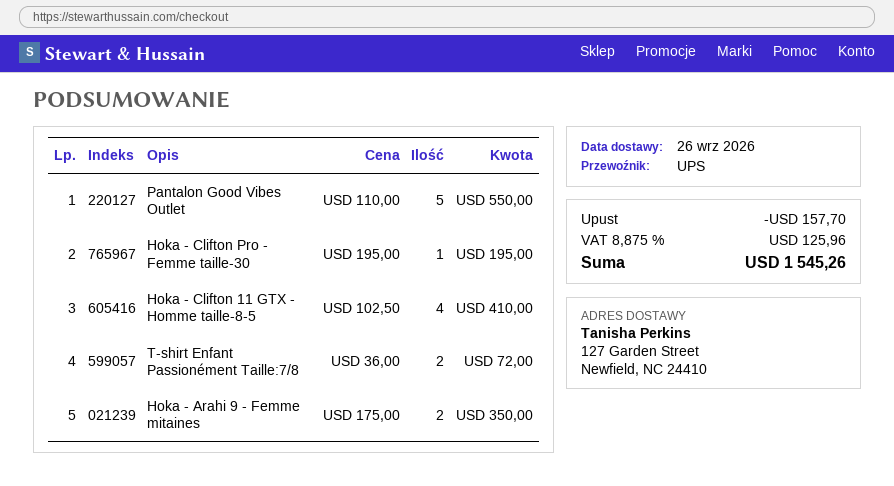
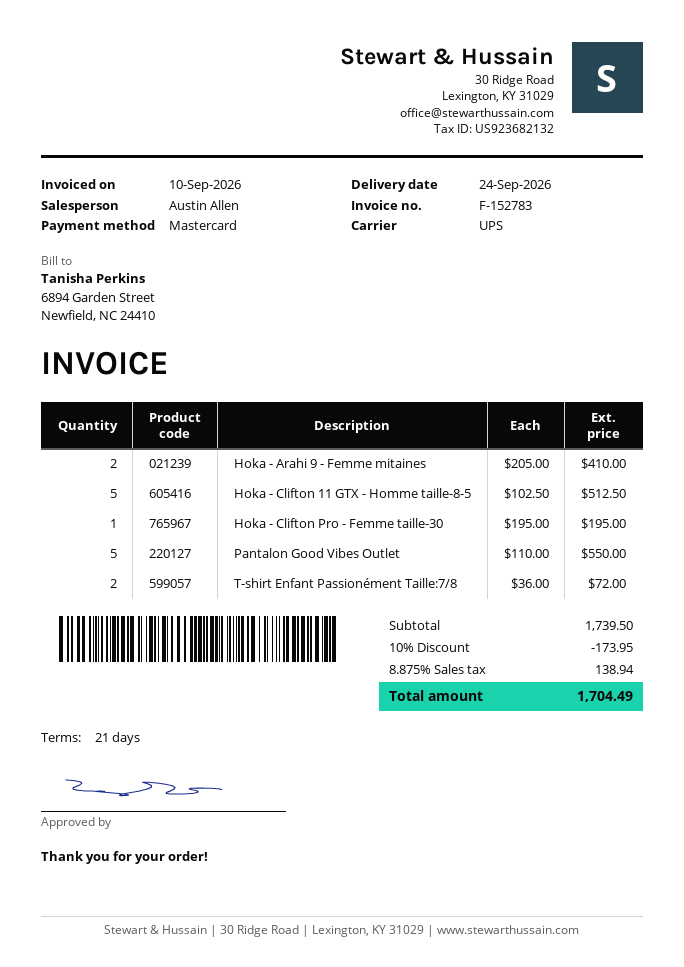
delivery date: 2026-09-26 -> 2026-09-24
Hoka - Clifton 11 GTX - Homme taille-8-5: 4 x 102.50 = 410.00 -> 5 x 102.50 = 512.50
Hoka - Arahi 9 - Femme mitaines: 2 x 175.00 = 350.00 -> 2 x 205.00 = 410.00
discount: 157.70 -> 173.95
tax: 8.875% = 125.96 -> 8.875% = 138.94
total: 1545.26 -> 1704.49

